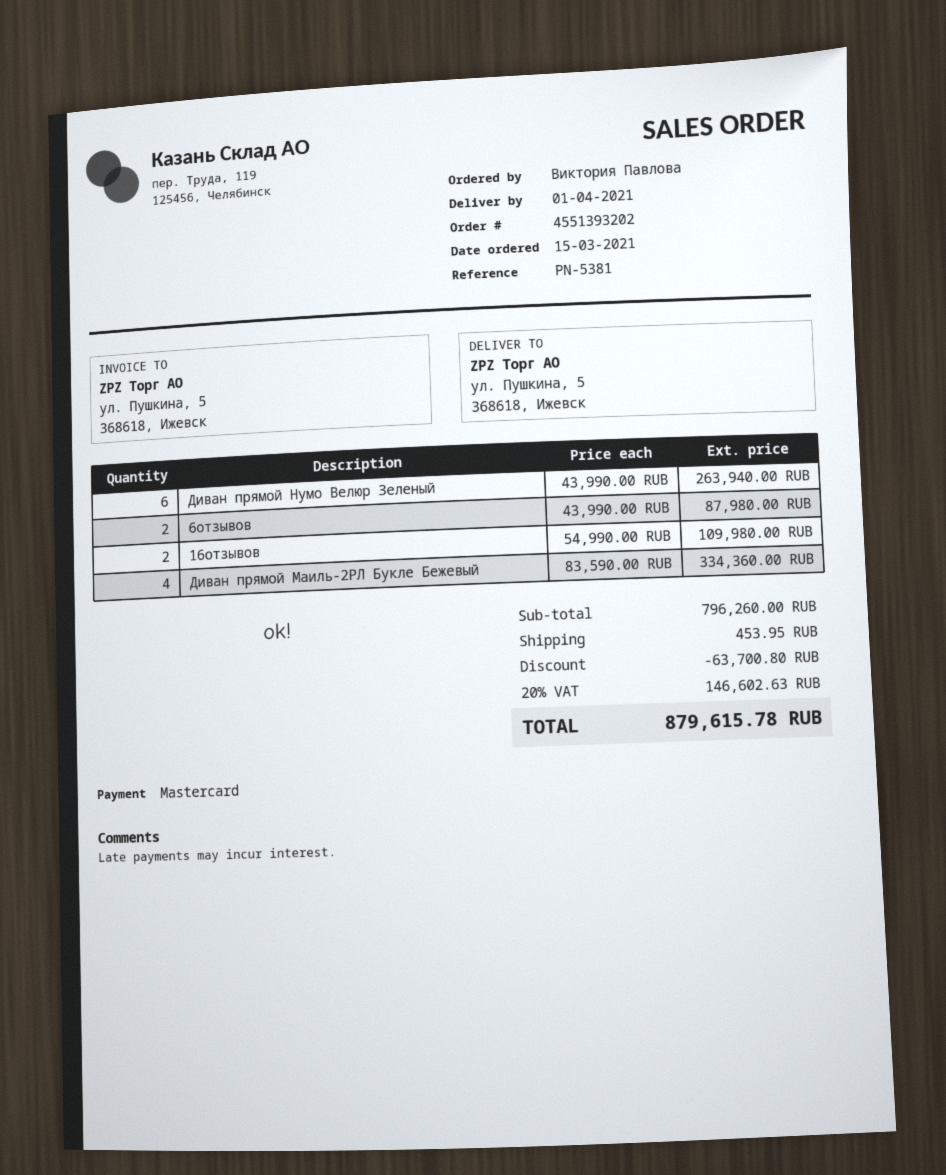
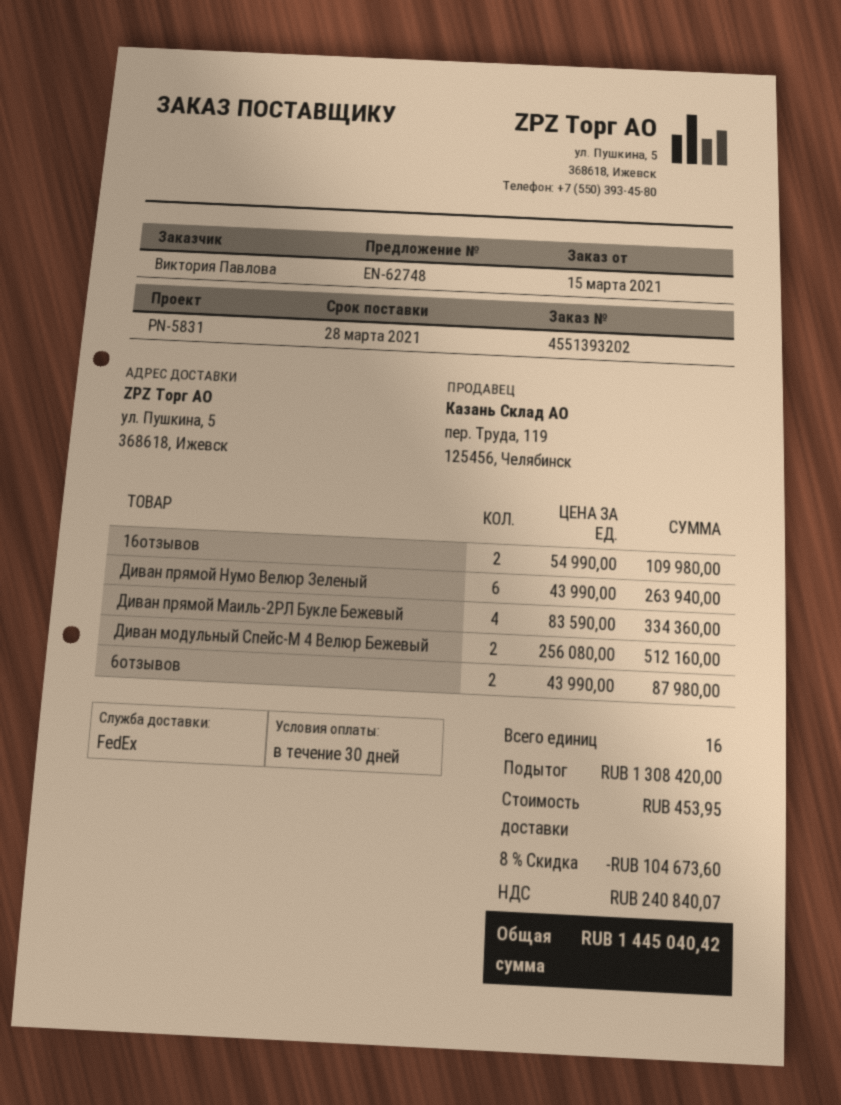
delivery date: 2021-04-01 -> 2021-03-28
reference: PN-5381 -> PN-5831
Диван модульный Спейс-М 4 Велюр Бежевый: none -> 2 x 256080.00 = 512160.00
subtotal: 796260.00 -> 1308420.00
discount: 63700.80 -> 104673.60
tax: 146602.63 -> 240840.07
total: 879615.78 -> 1445040.42

